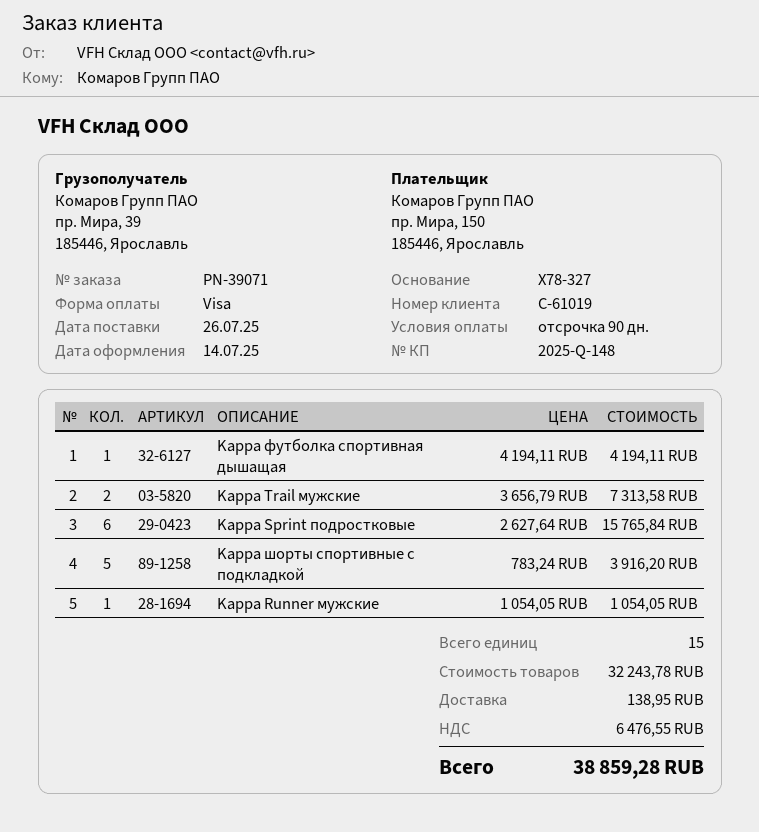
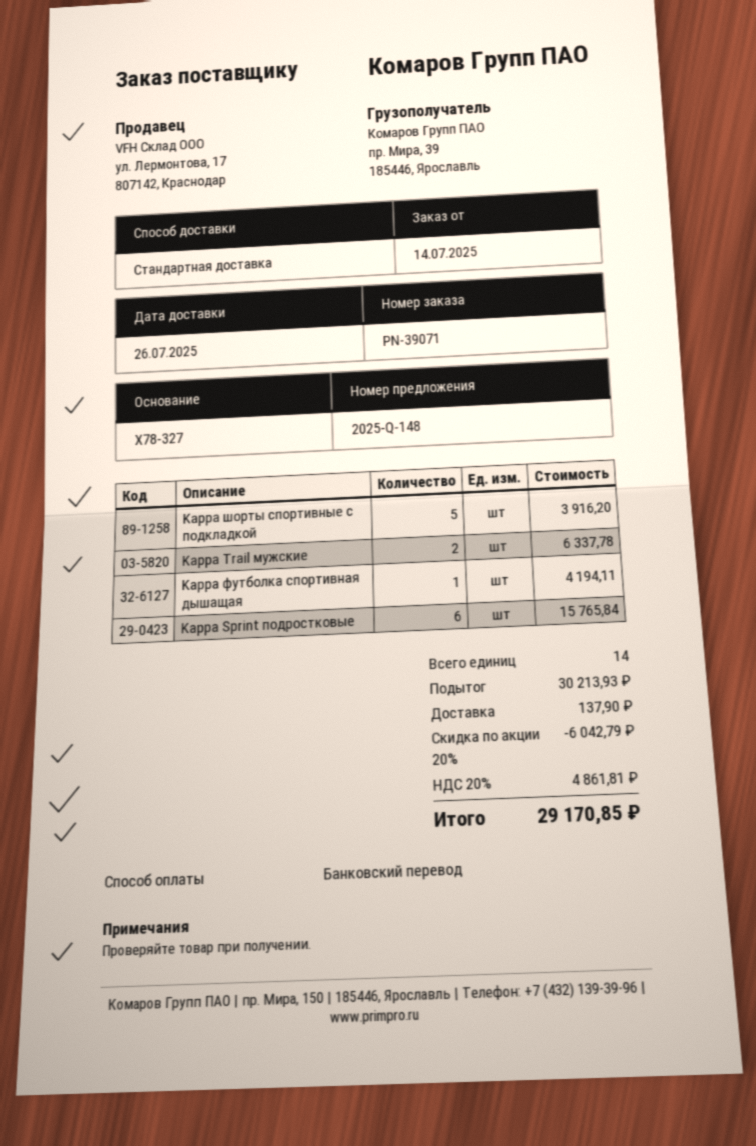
payment method: Visa -> bank transfer
Kappa Trail мужские: 2 for 7313.58 -> 2 for 6337.78
Kappa Runner мужские: 1 for 1054.05 -> none
total quantity: 15 -> 14
subtotal: 32243.78 -> 30213.93
discount: none -> 20% = 6042.79
shipping: 138.95 -> 137.90
tax: 6476.55 -> 4861.81
total: 38859.28 -> 29170.85

